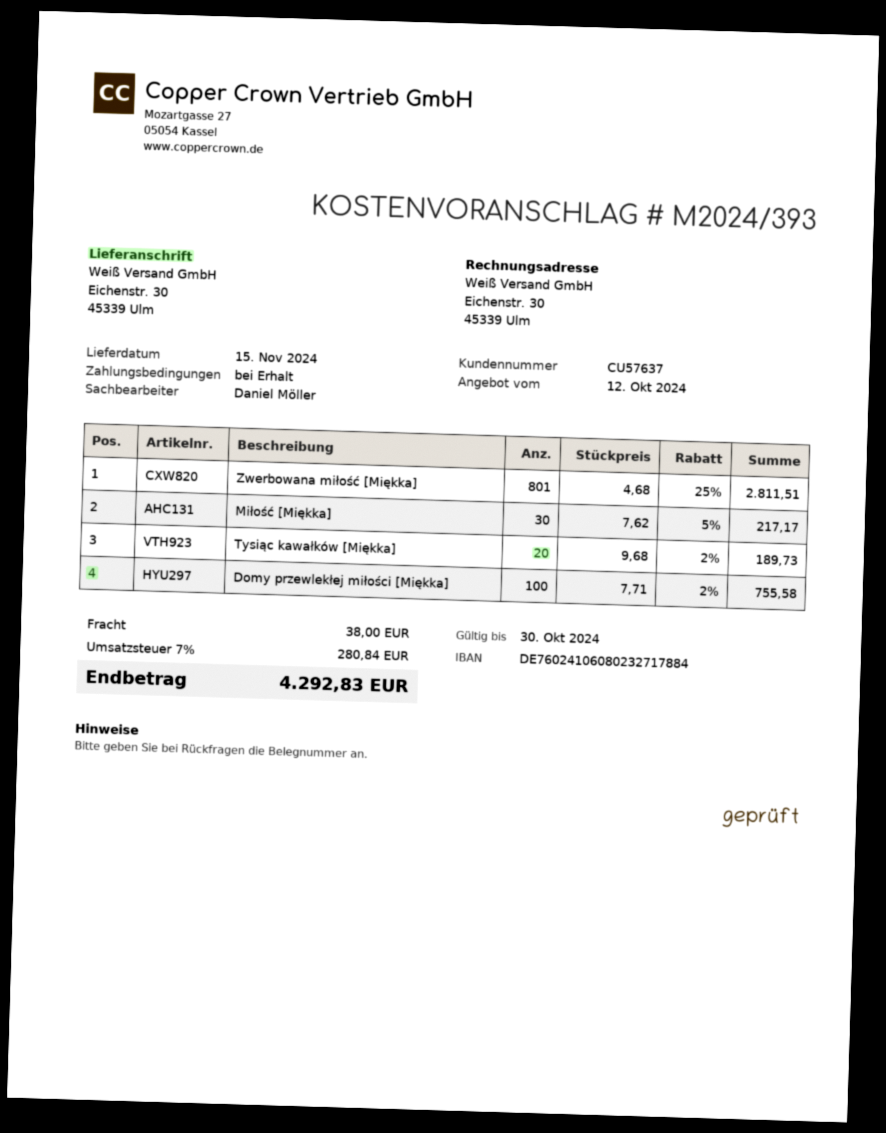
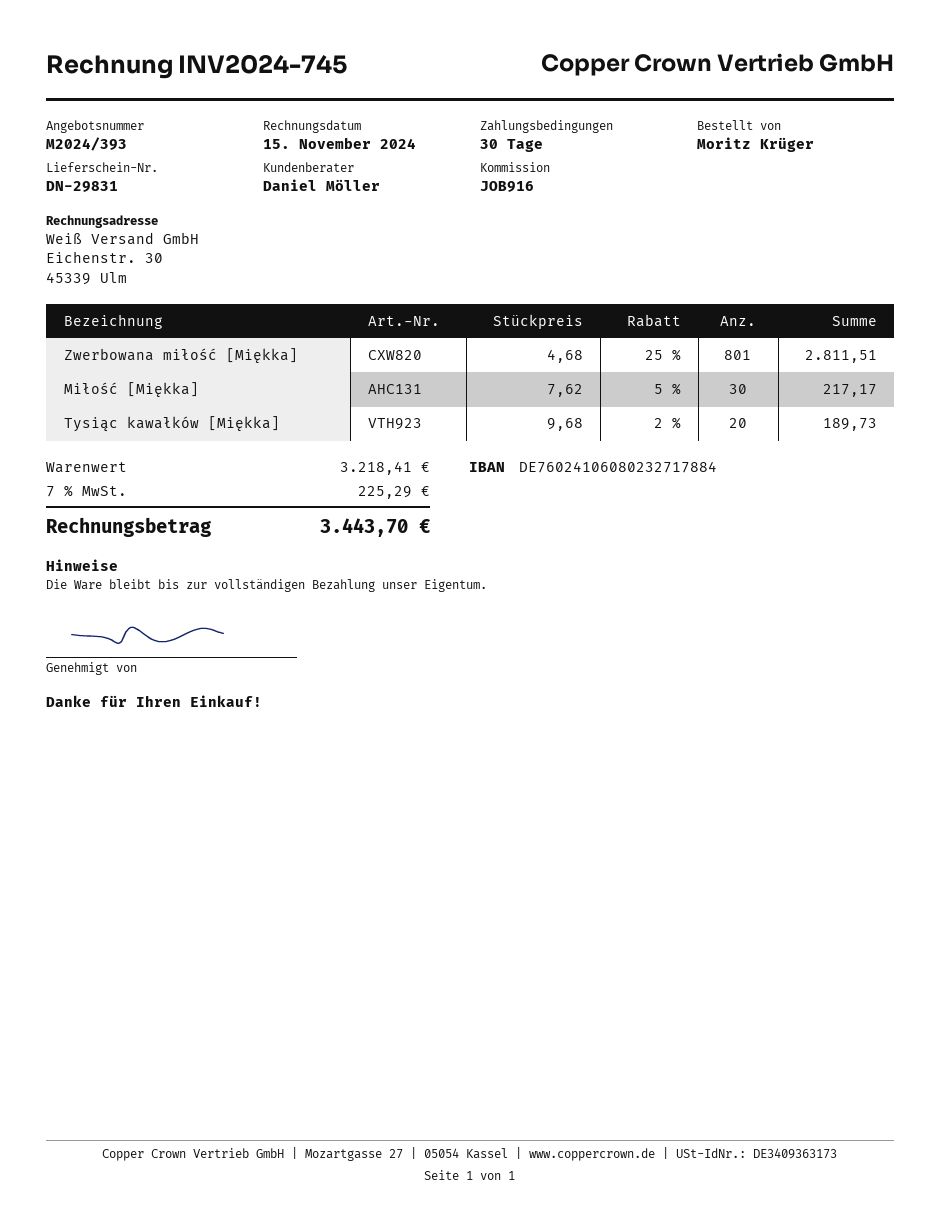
payment terms: on receipt -> 30 days
Domy przewlekłej miłości [Miękka]: 100 x 7.71 - 2% = 755.58 -> none
shipping: 38.00 -> none
tax: 7% = 280.84 -> 7% = 225.29
total: 4292.83 -> 3443.70

